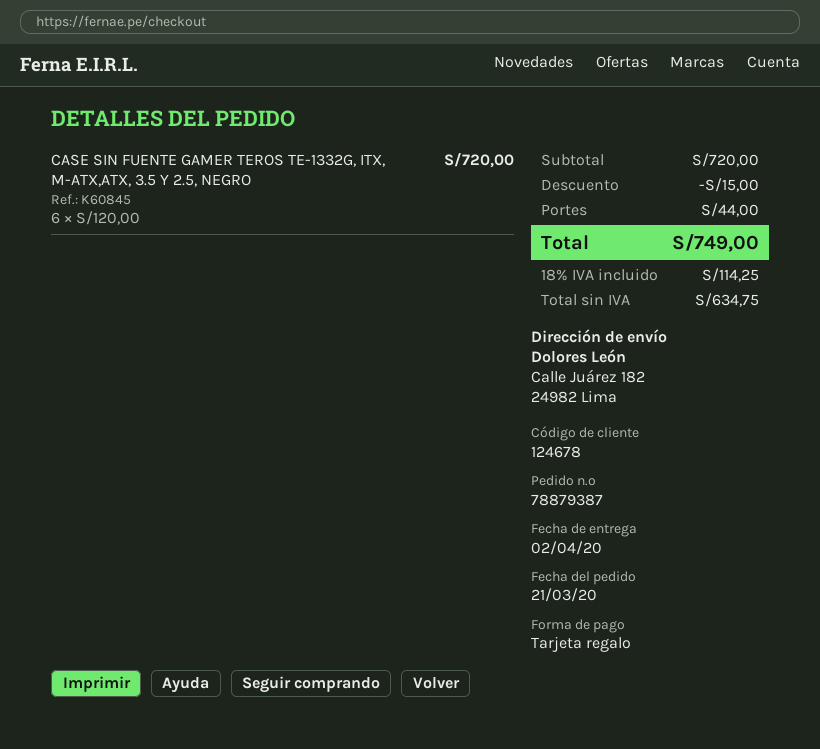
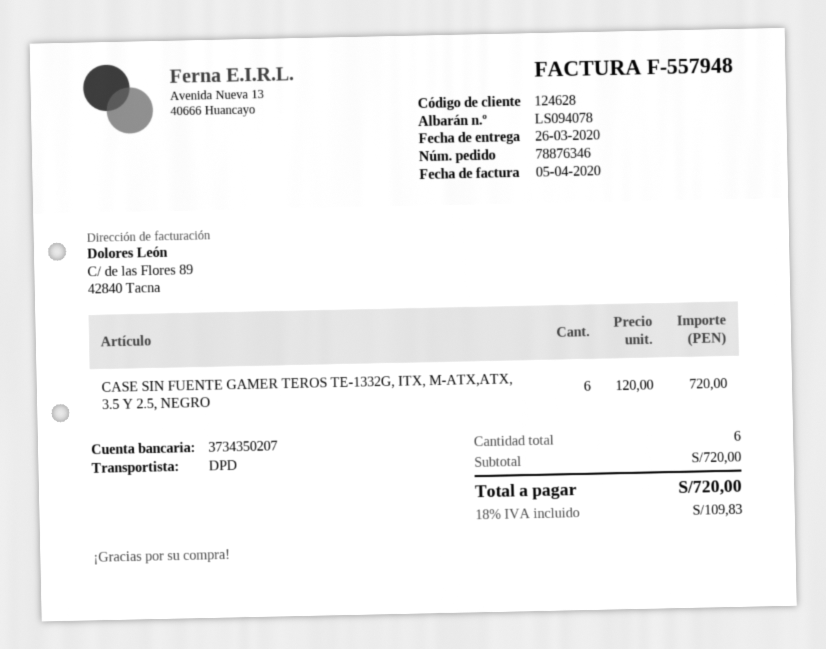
order number: 78879387 -> 78876346
delivery date: 2020-04-02 -> 2020-03-26
customer number: 124678 -> 124628
discount: 15.00 -> none
shipping: 44.00 -> none
tax: 18% = 114.25 -> 18% = 109.83
total: 749.00 -> 720.00

